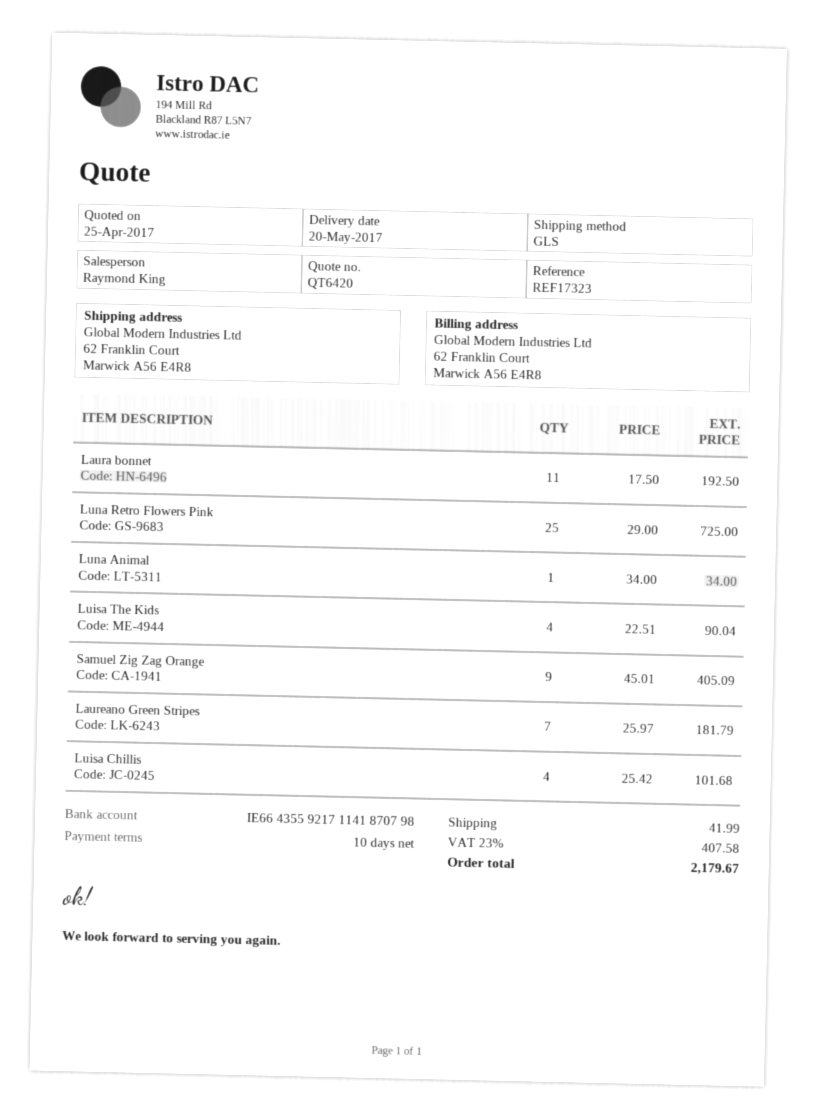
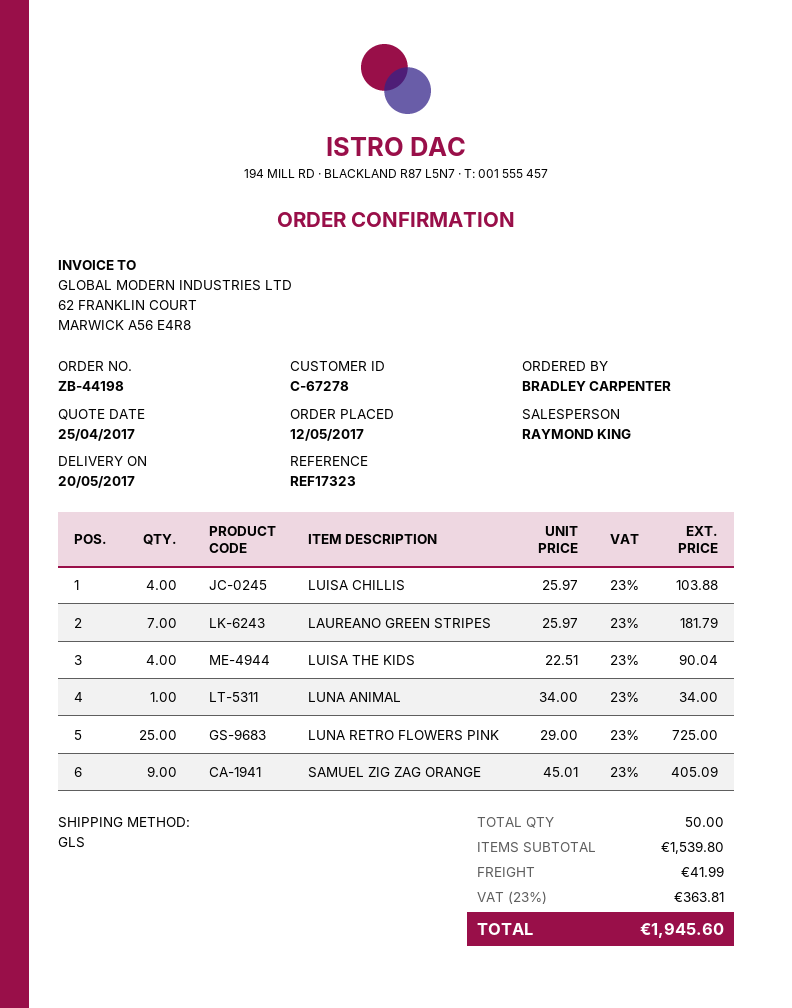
Laura bonnet: 11 x 17.50 = 192.50 -> none
Luisa Chillis: 4 x 25.42 = 101.68 -> 4 x 25.97 = 103.88
tax: 23% = 407.58 -> 23% = 363.81
total: 2179.67 -> 1945.60

